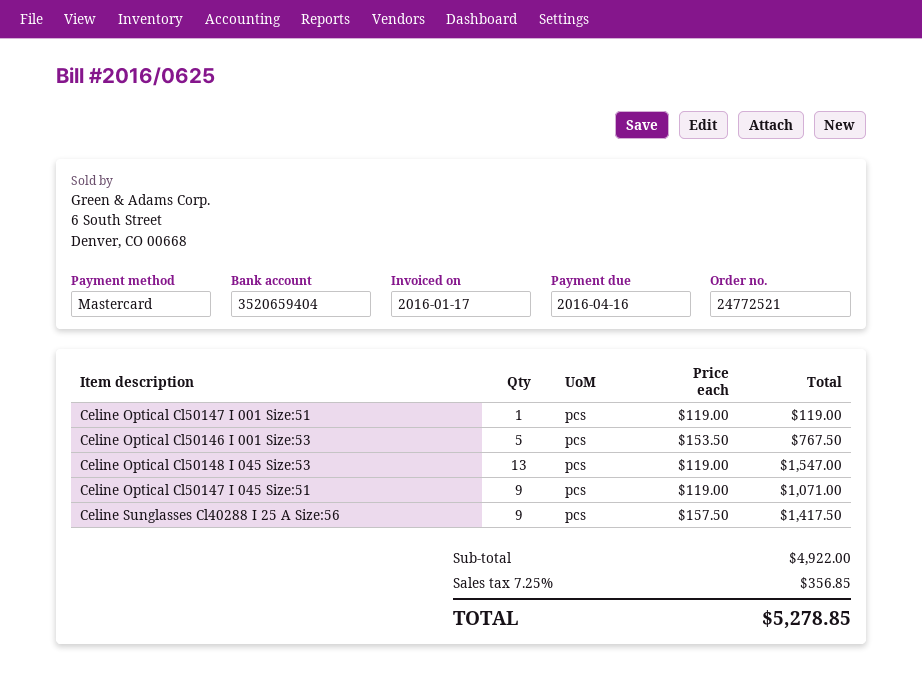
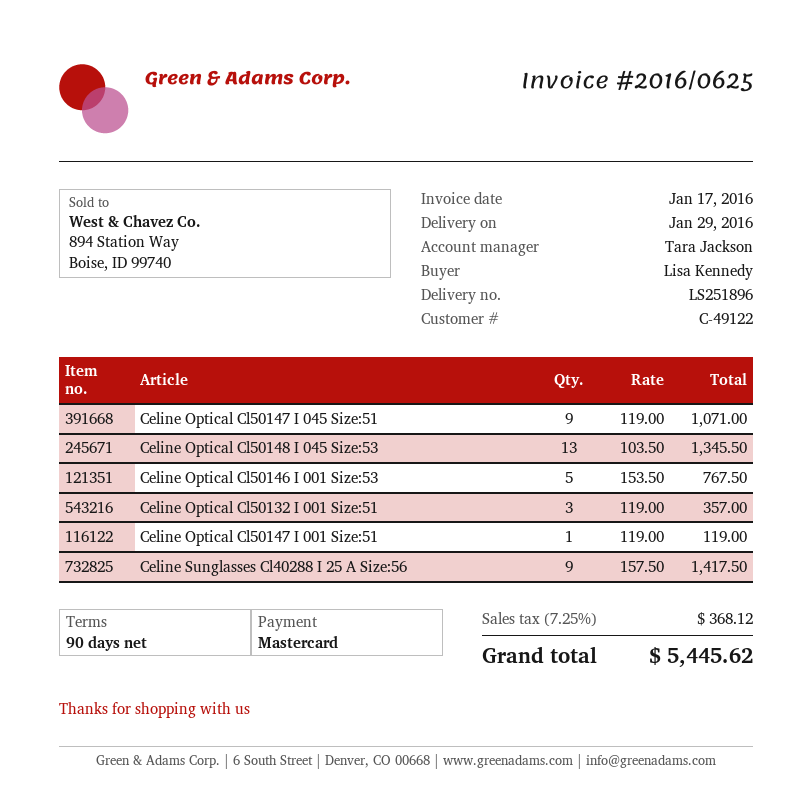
Celine Optical Cl50148 I 045 Size:53: 13 x 119.00 = 1547.00 -> 13 x 103.50 = 1345.50
Celine Optical Cl50132 I 001 Size:51: none -> 3 x 119.00 = 357.00
tax: 7.25% = 356.85 -> 7.25% = 368.12
total: 5278.85 -> 5445.62

